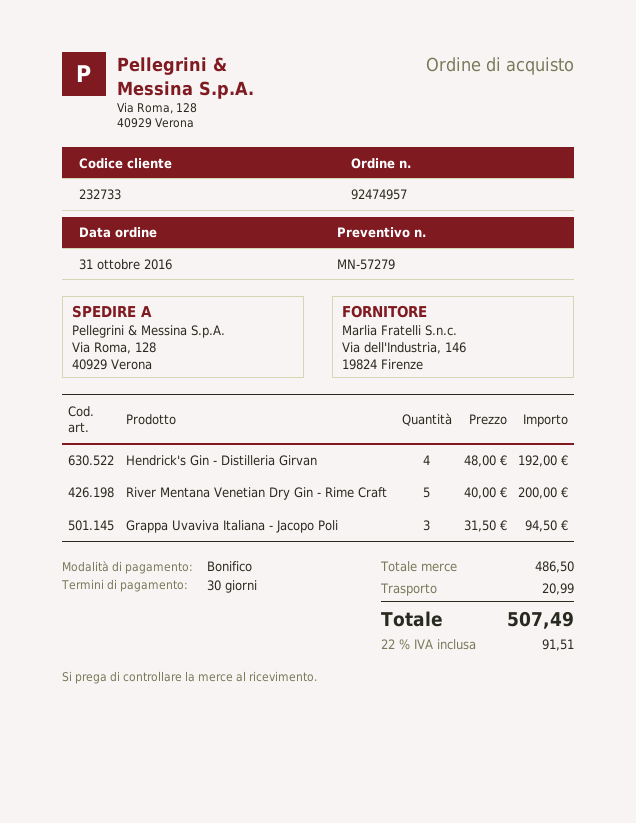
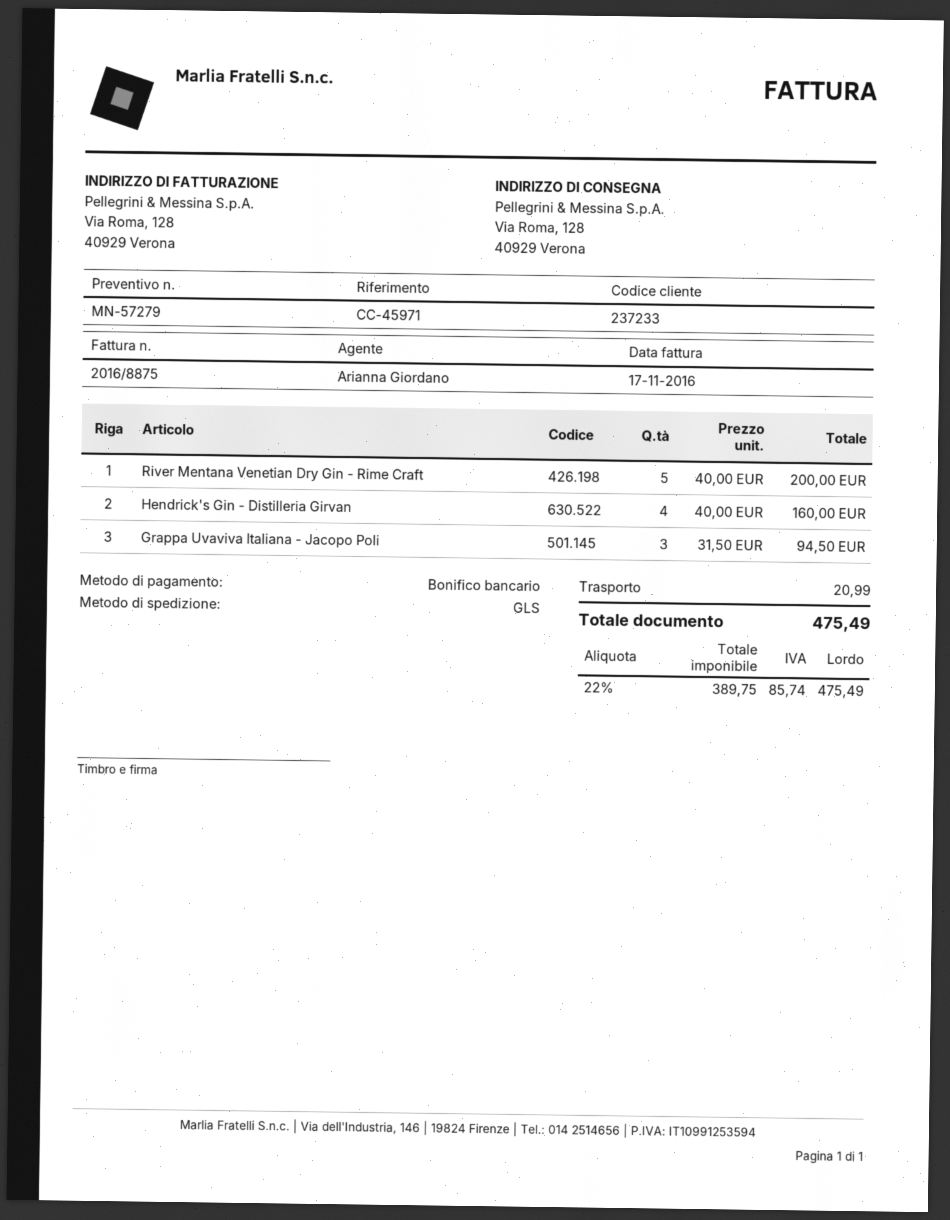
customer number: 232733 -> 237233
Hendrick's Gin - Distilleria Girvan: 4 x 48.00 = 192.00 -> 4 x 40.00 = 160.00
tax: 22% = 91.51 -> 22% = 85.74
total: 507.49 -> 475.49

